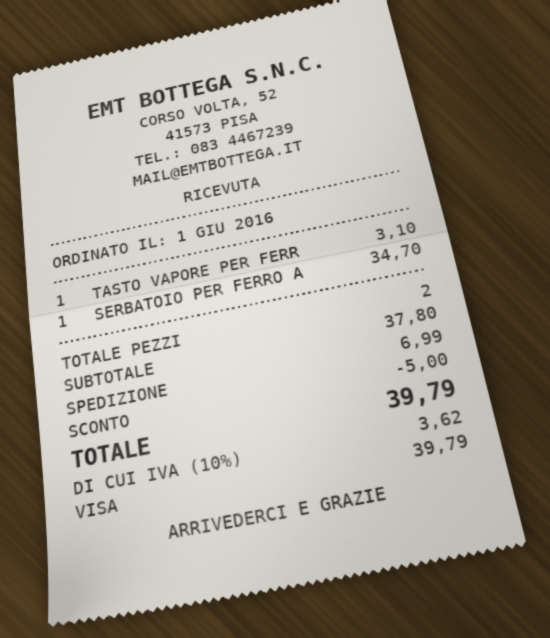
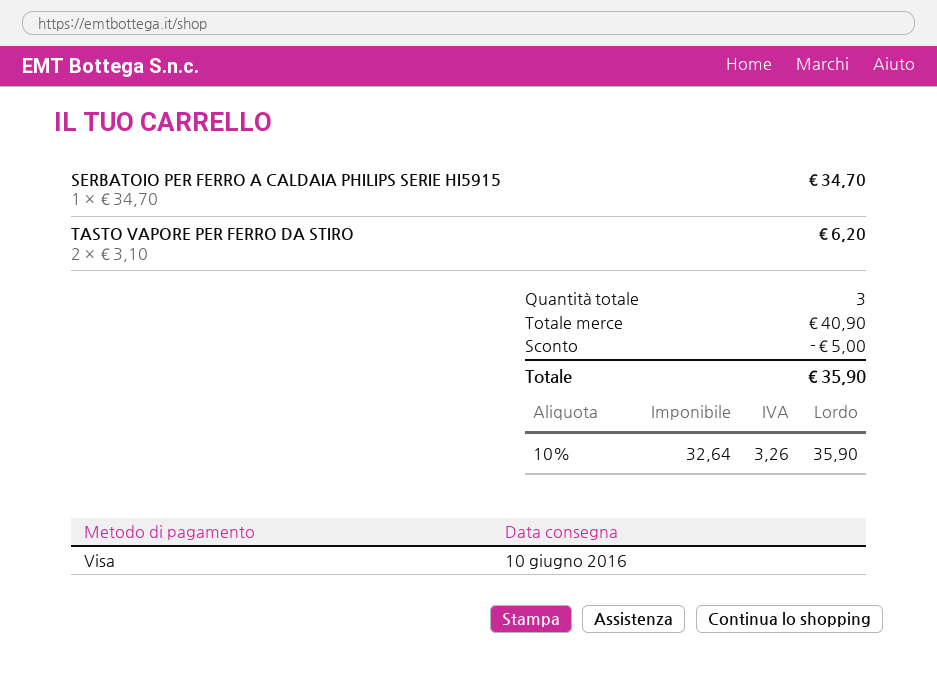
TASTO VAPORE PER FERR: 1 for 3.10 -> 2 for 6.20
total quantity: 2 -> 3
subtotal: 37.80 -> 40.90
shipping: 6.99 -> none
tax: 10% = 3.62 -> 10% = 3.26
total: 39.79 -> 35.90

